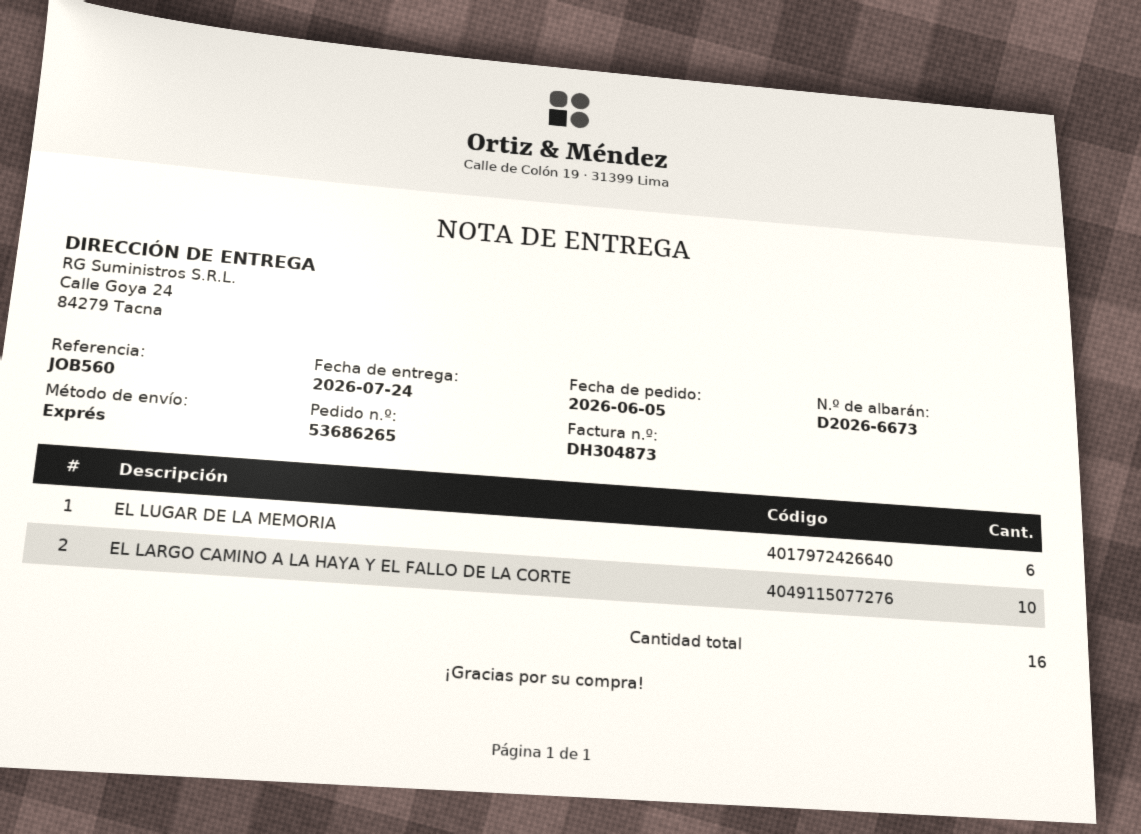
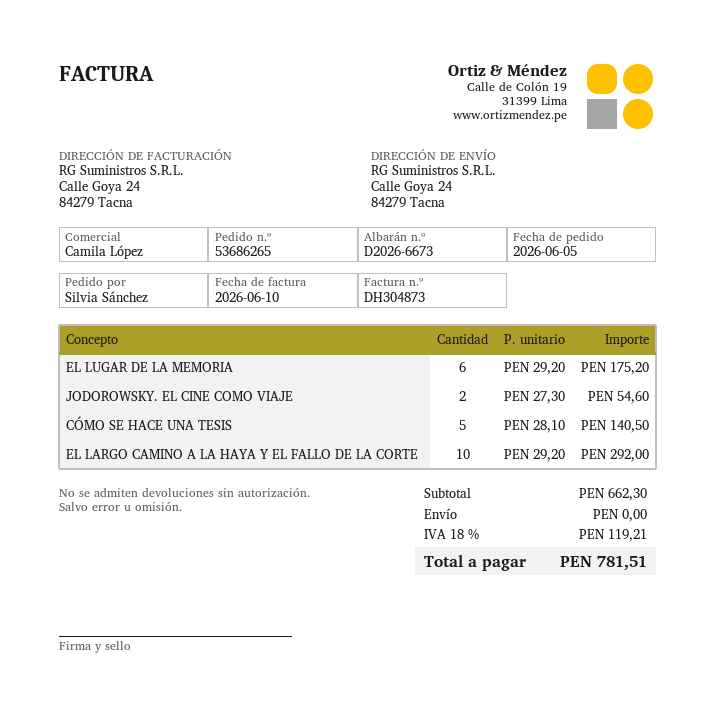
JODOROWSKY. EL CINE COMO VIAJE: none -> 2
CÓMO SE HACE UNA TESIS: none -> 5

